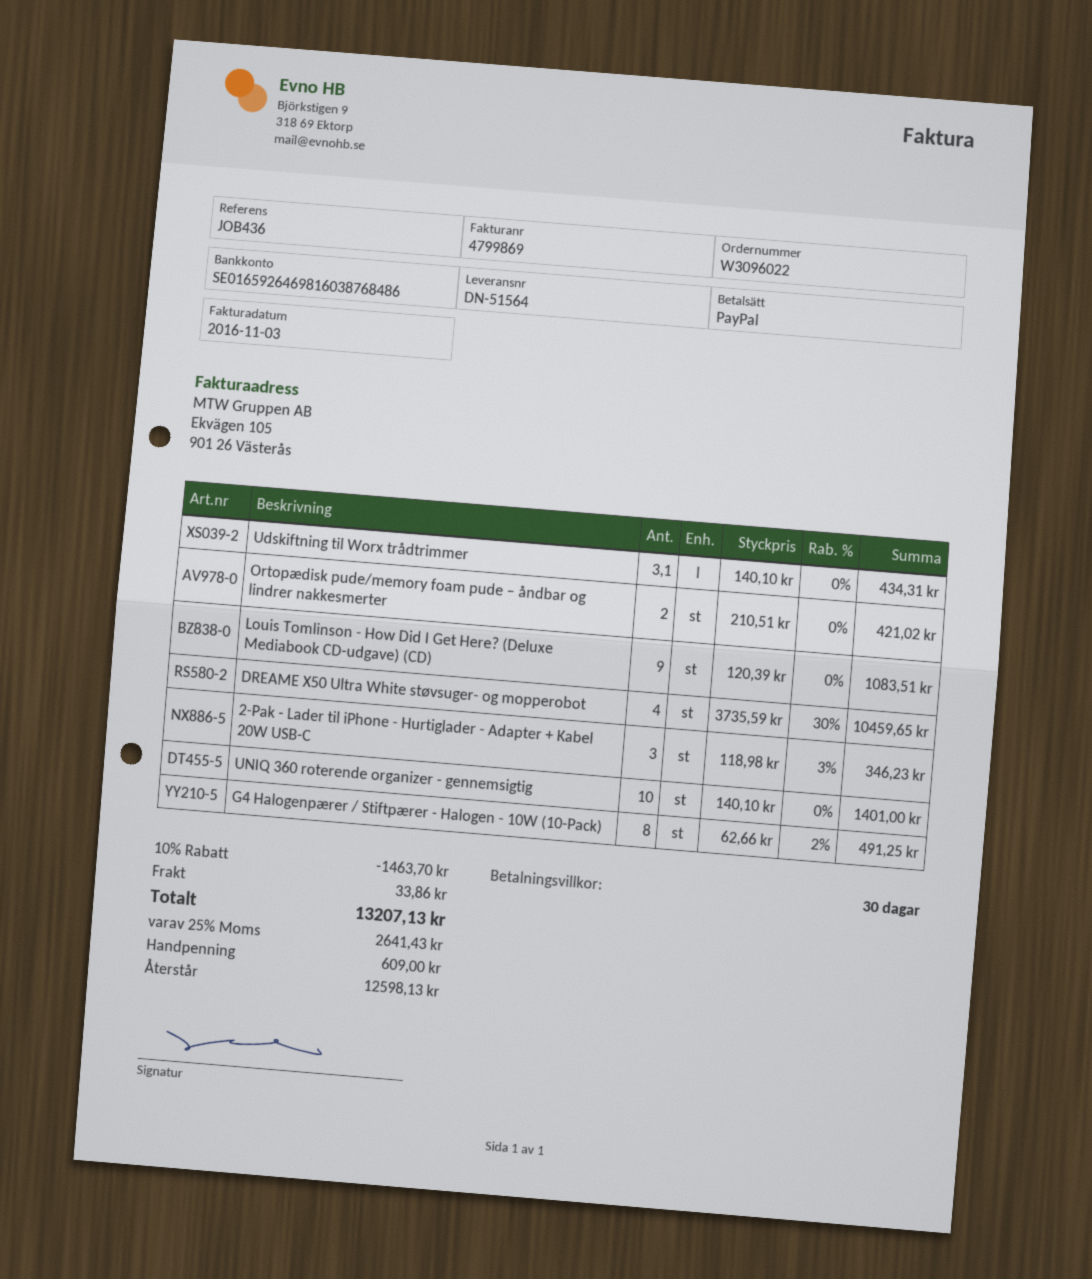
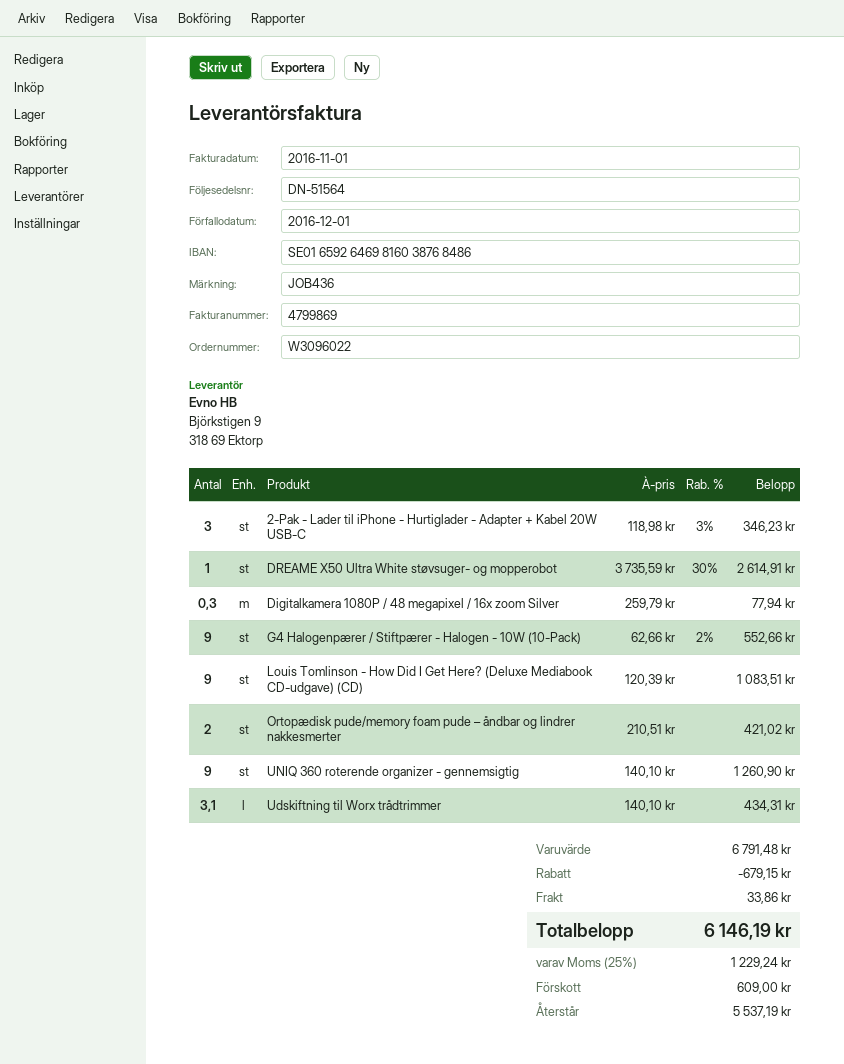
invoice date: 2016-11-03 -> 2016-11-01
DREAME X50 Ultra White støvsuger- og mopperobot: 4 x 3735.59 - 30% = 10459.65 -> 1 x 3735.59 - 30% = 2614.91
UNIQ 360 roterende organizer - gennemsigtig: 10 x 140.10 = 1401.00 -> 9 x 140.10 = 1260.90
G4 Halogenpærer / Stiftpærer - Halogen - 10W (10-Pack): 8 x 62.66 - 2% = 491.25 -> 9 x 62.66 - 2% = 552.66
Digitalkamera 1080P / 48 megapixel / 16x zoom Silver: none -> 0.3 x 259.79 = 77.94
discount: 1463.70 -> 679.15
tax: 25% = 2641.43 -> 25% = 1229.24
total: 13207.13 -> 6146.19
balance: 12598.13 -> 5537.19

